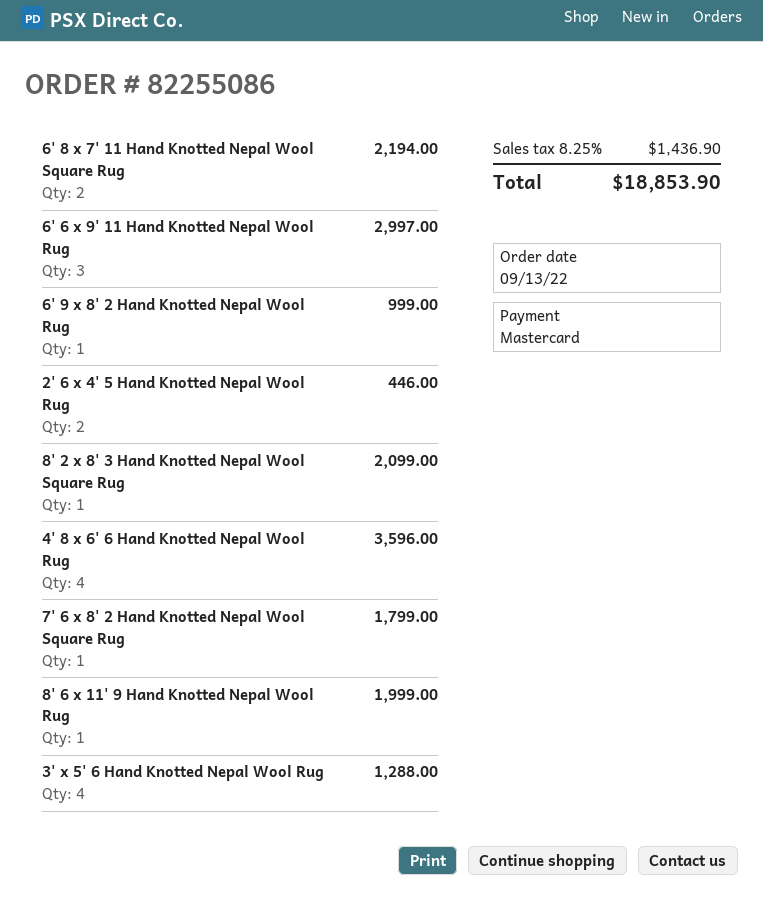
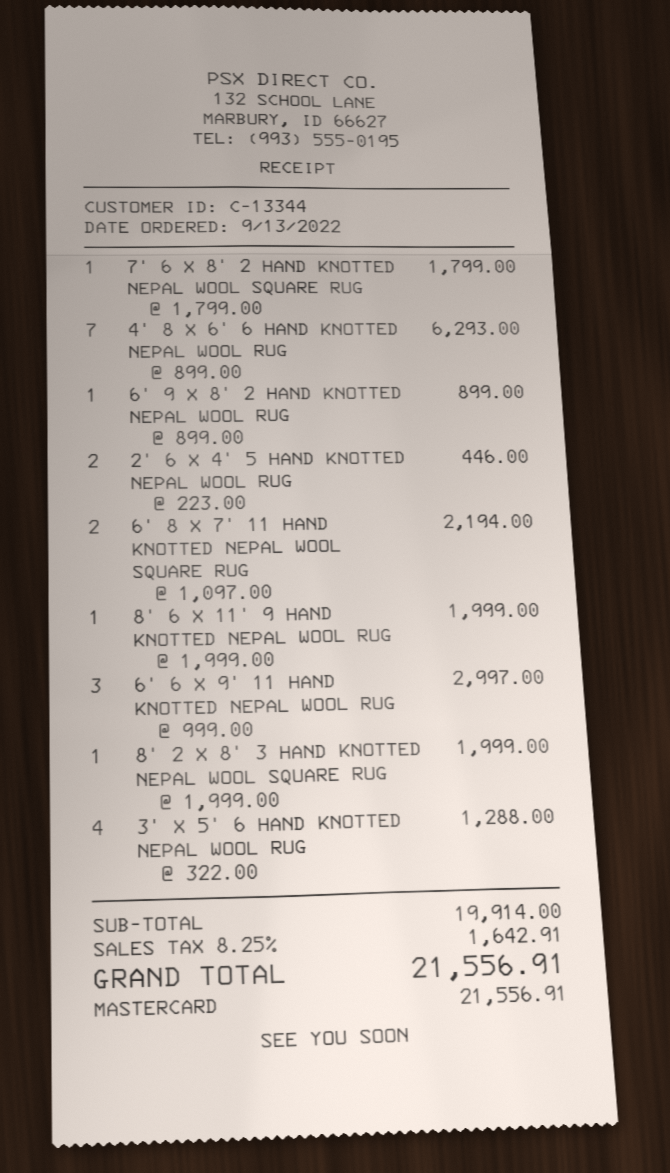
6' 9 x 8' 2 Hand Knotted Nepal Wool Rug: 1 for 999.00 -> 1 for 899.00
8' 2 x 8' 3 Hand Knotted Nepal Wool Square Rug: 1 for 2099.00 -> 1 for 1999.00
4' 8 x 6' 6 Hand Knotted Nepal Wool Rug: 4 for 3596.00 -> 7 for 6293.00
tax: 8.25% = 1436.90 -> 8.25% = 1642.91
total: 18853.90 -> 21556.91

